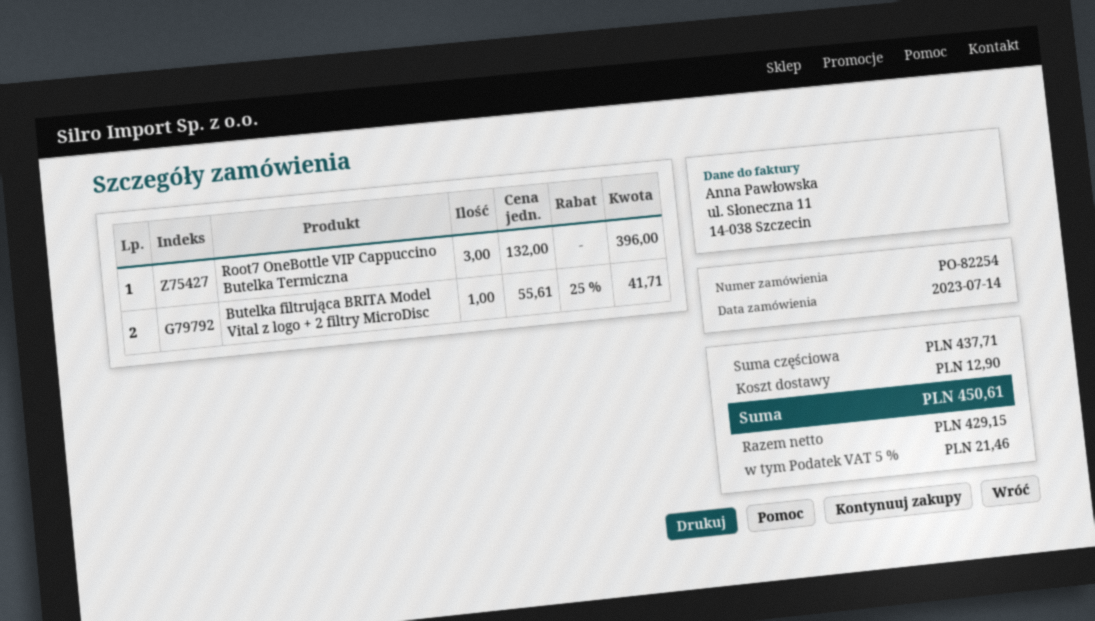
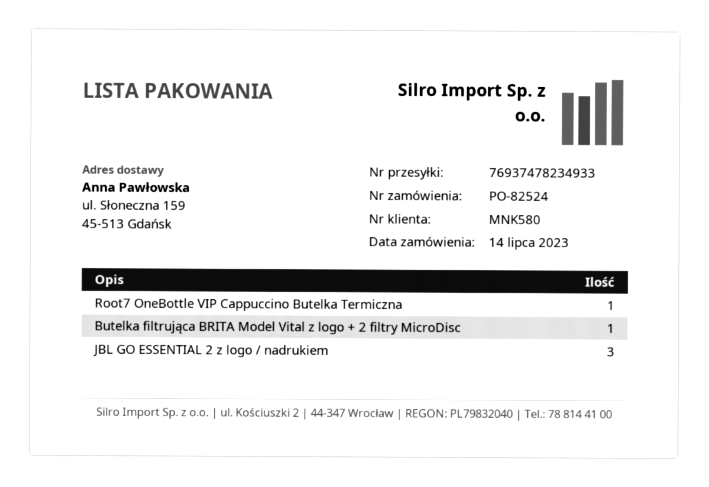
order number: PO-82254 -> PO-82524
Root7 OneBottle VIP Cappuccino Butelka Termiczna: 3 -> 1
JBL GO ESSENTIAL 2 z logo / nadrukiem: none -> 3

